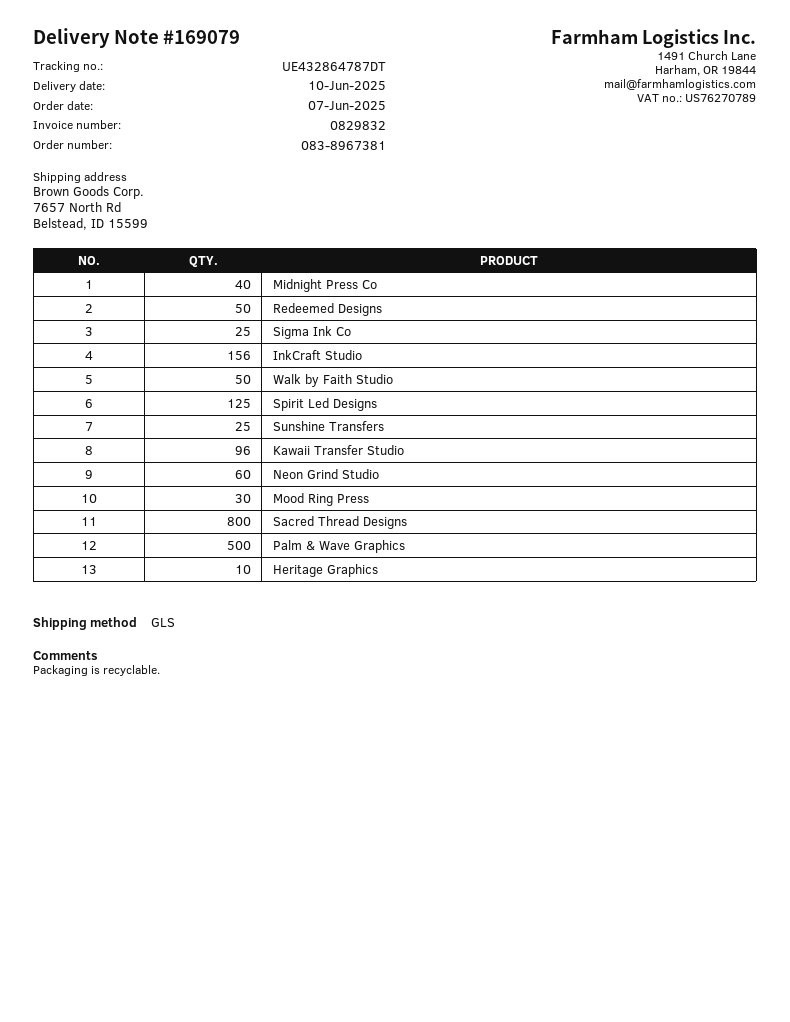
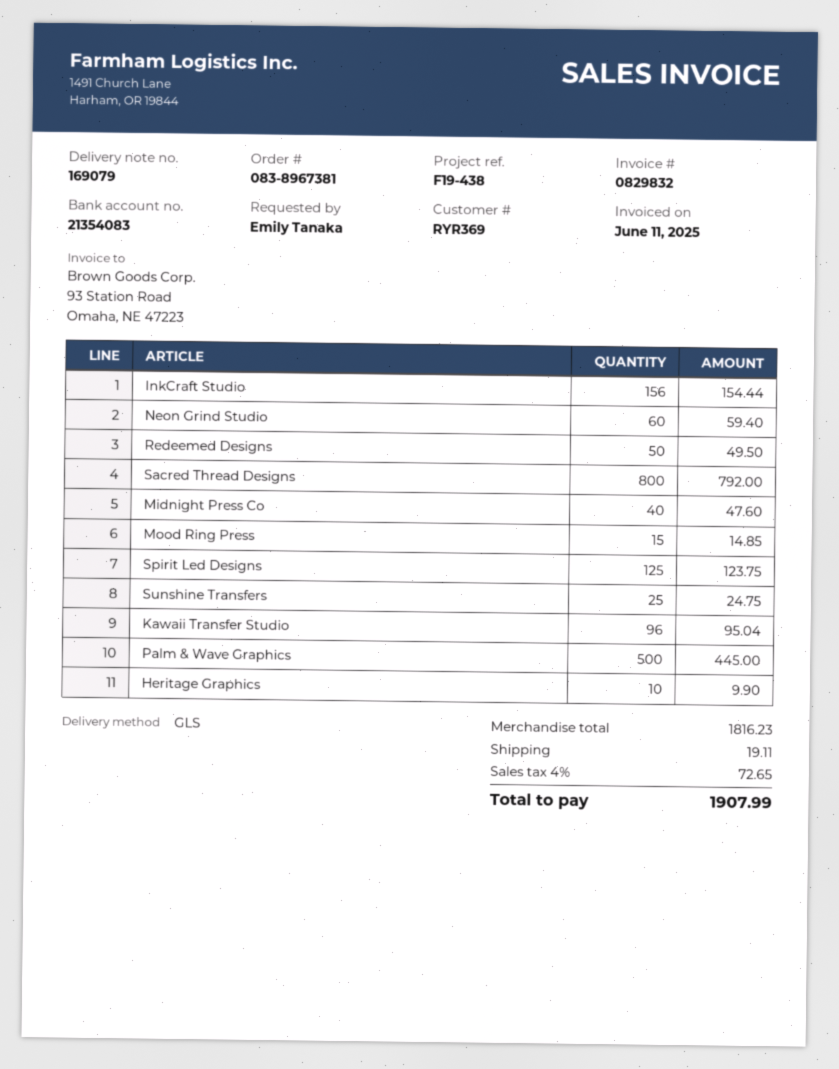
Sigma Ink Co: 25 -> none
Walk by Faith Studio: 50 -> none
Mood Ring Press: 30 -> 15

